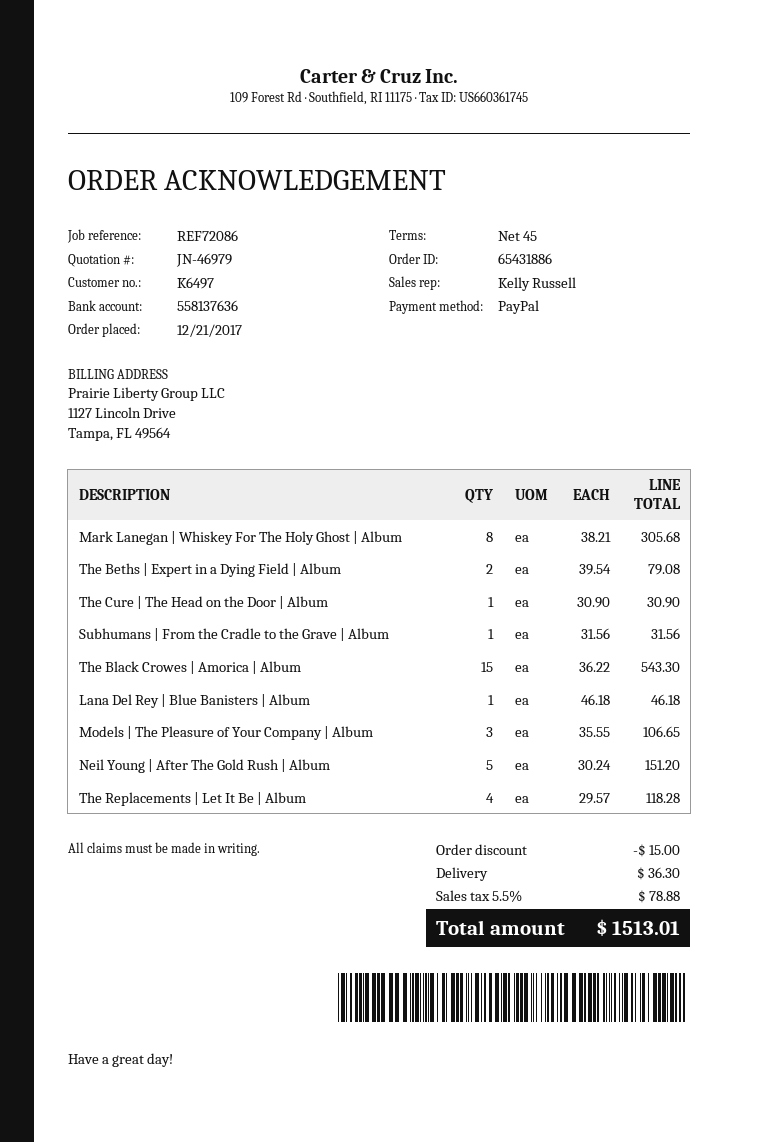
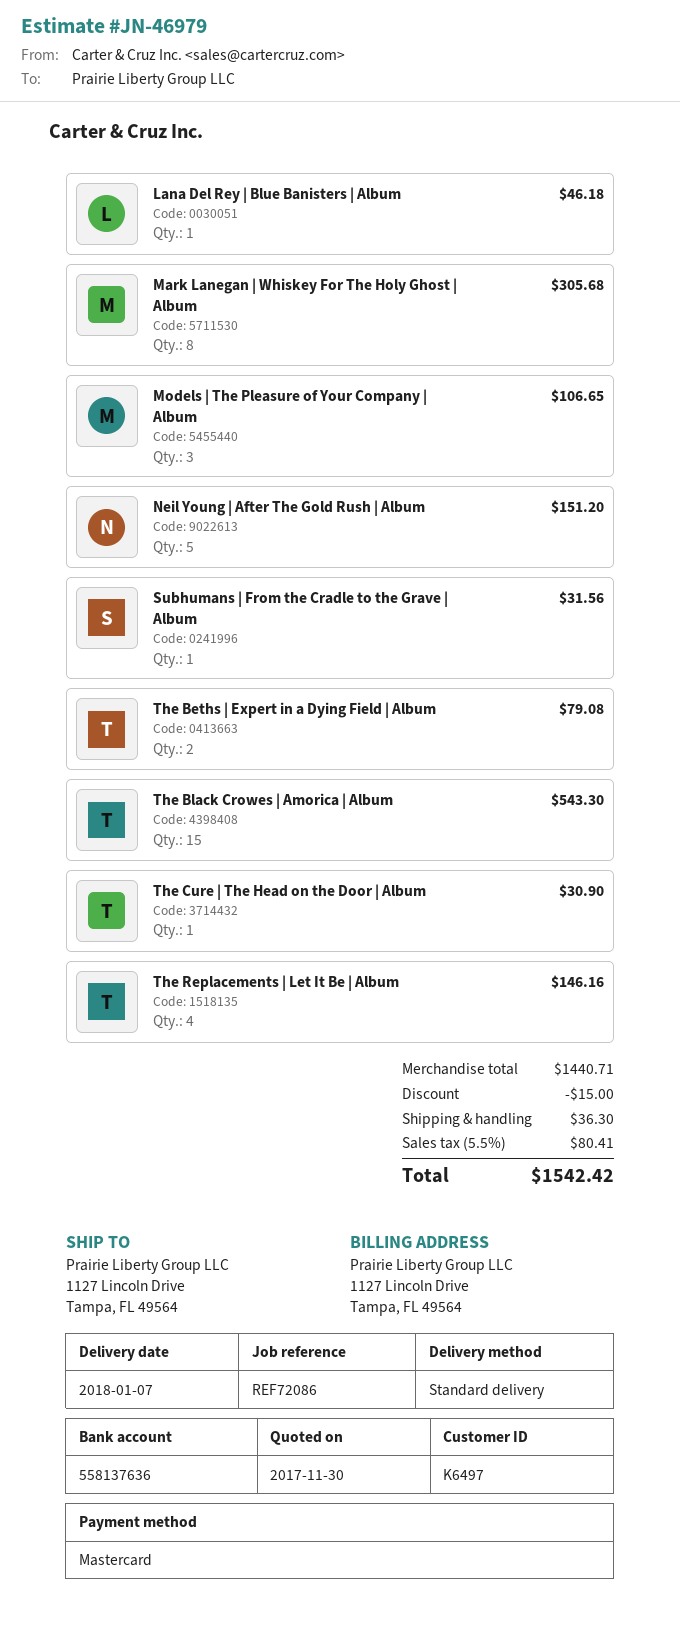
payment method: PayPal -> Mastercard
The Replacements | Let It Be | Album: 4 for 118.28 -> 4 for 146.16
tax: 5.5% = 78.88 -> 5.5% = 80.41
total: 1513.01 -> 1542.42

